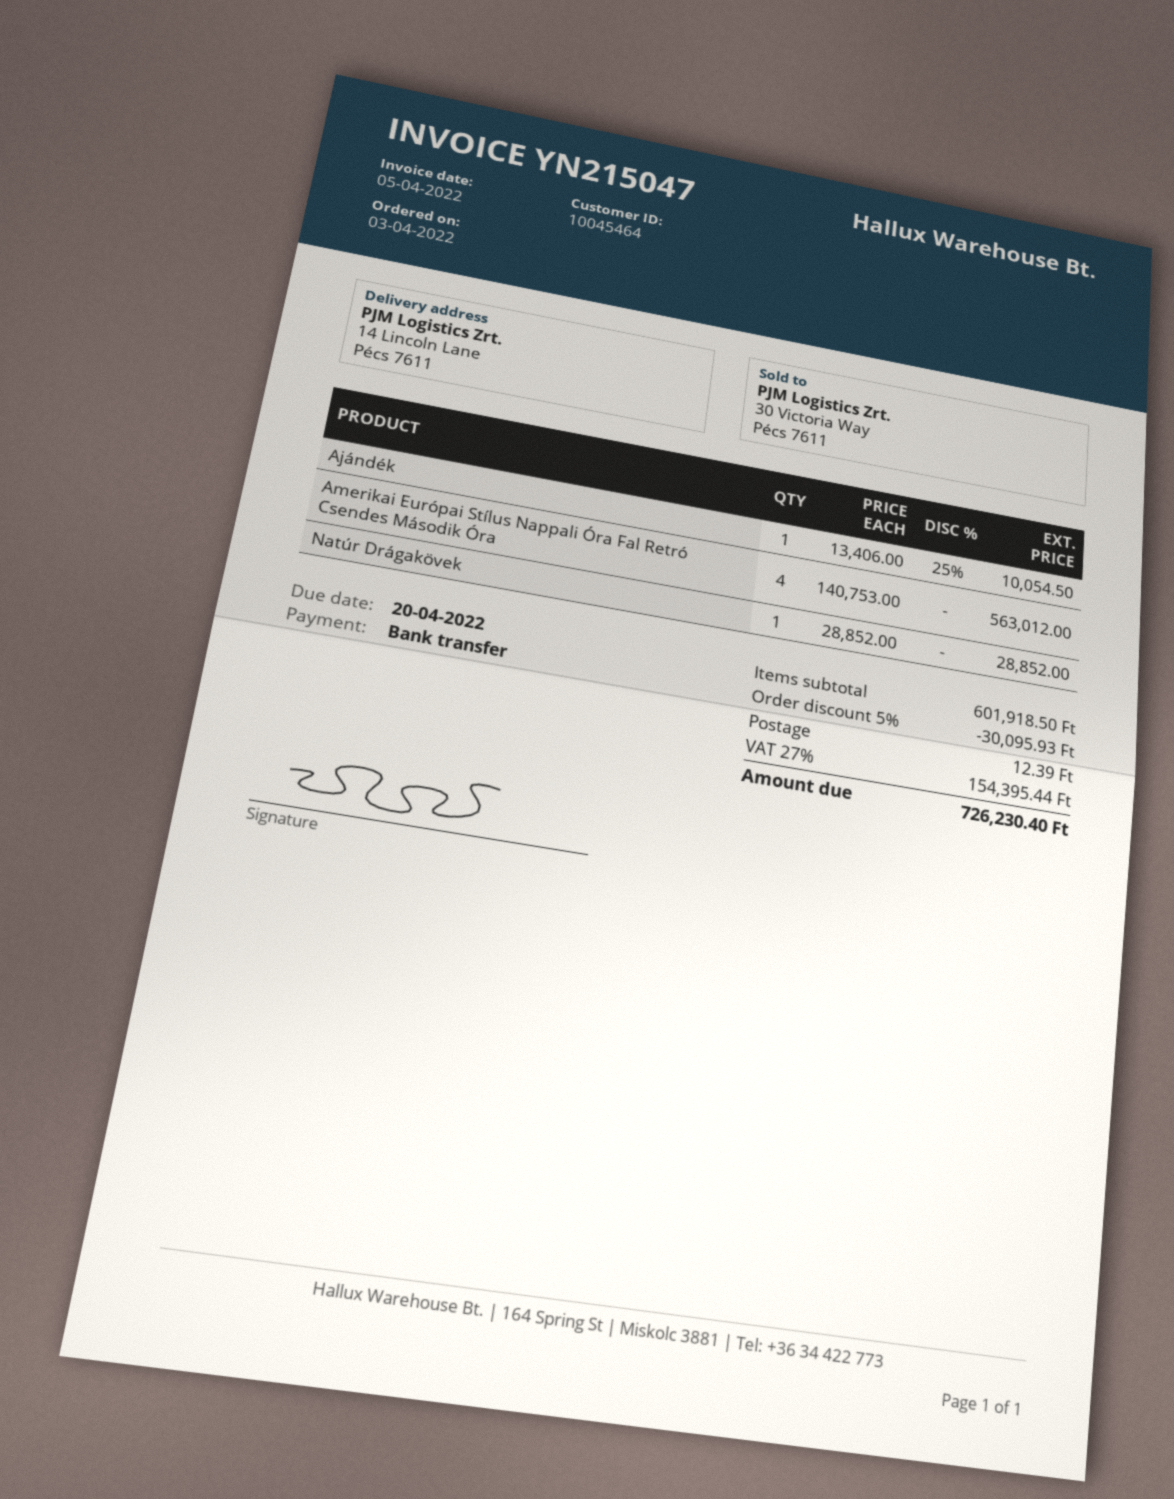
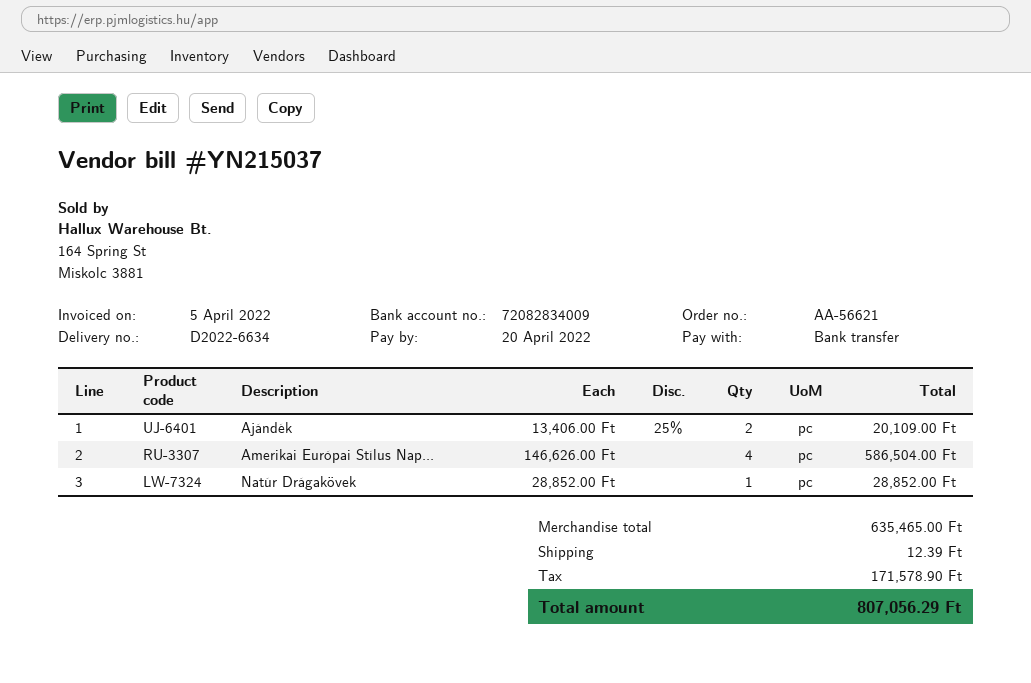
invoice number: YN215047 -> YN215037
Ajándék: 1 x 13406.00 - 25% = 10054.50 -> 2 x 13406.00 - 25% = 20109.00
Amerikai Európai Stílus Nappali Óra Fal Retró Csendes Második Óra: 4 x 140753.00 = 563012.00 -> 4 x 146626.00 = 586504.00
subtotal: 601918.50 -> 635465.00
discount: 5% = 30095.93 -> none
tax: 154395.44 -> 171578.90
total: 726230.40 -> 807056.29

